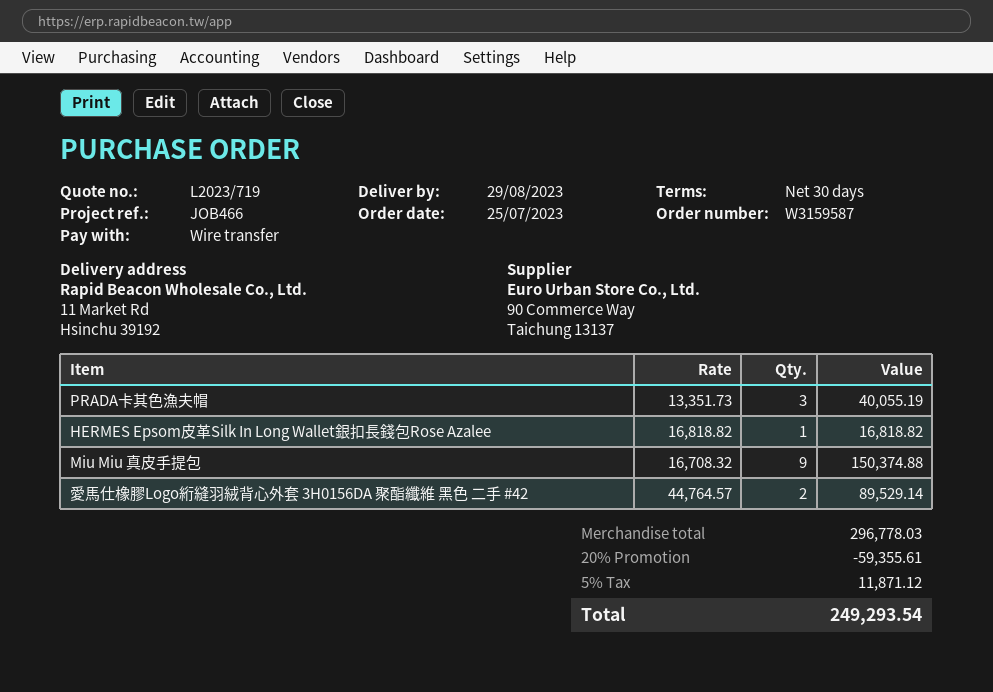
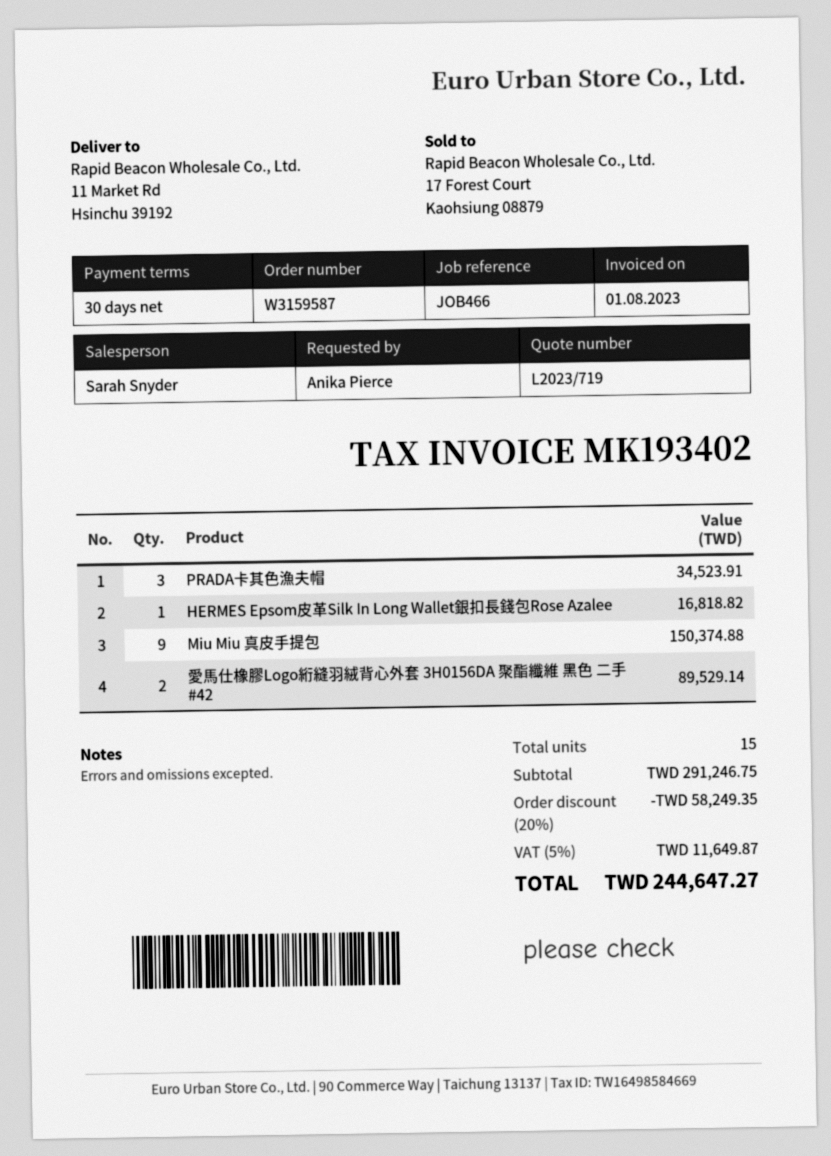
PRADA卡其色漁夫帽: 3 for 40055.19 -> 3 for 34523.91
subtotal: 296778.03 -> 291246.75
discount: 20% = 59355.61 -> 20% = 58249.35
tax: 5% = 11871.12 -> 5% = 11649.87
total: 249293.54 -> 244647.27

